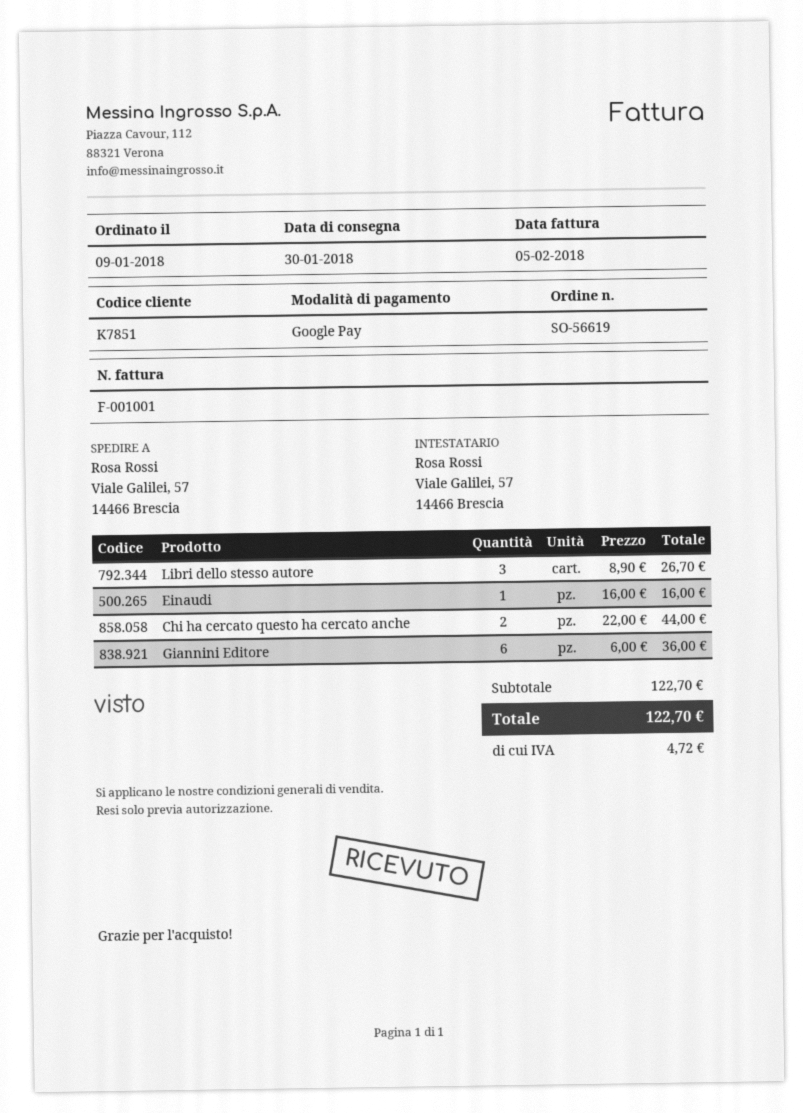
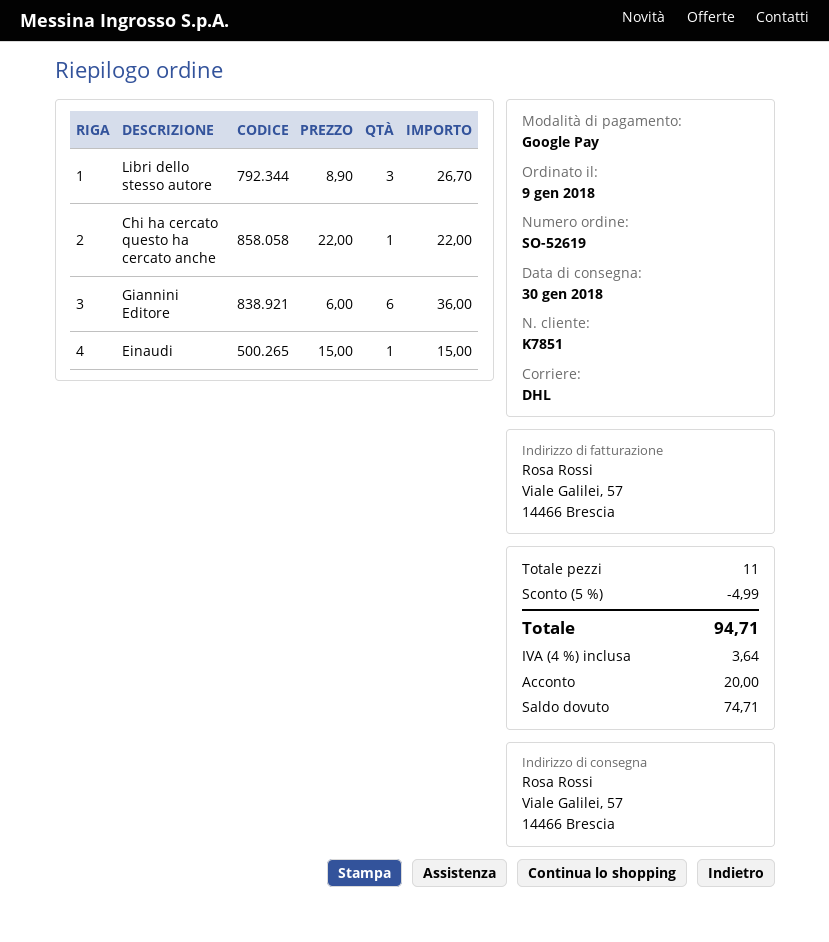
order number: SO-56619 -> SO-52619
Einaudi: 1 x 16.00 = 16.00 -> 1 x 15.00 = 15.00
Chi ha cercato questo ha cercato anche: 2 x 22.00 = 44.00 -> 1 x 22.00 = 22.00
discount: none -> 5% = 4.99
tax: 4.72 -> 3.64
total: 122.70 -> 94.71

